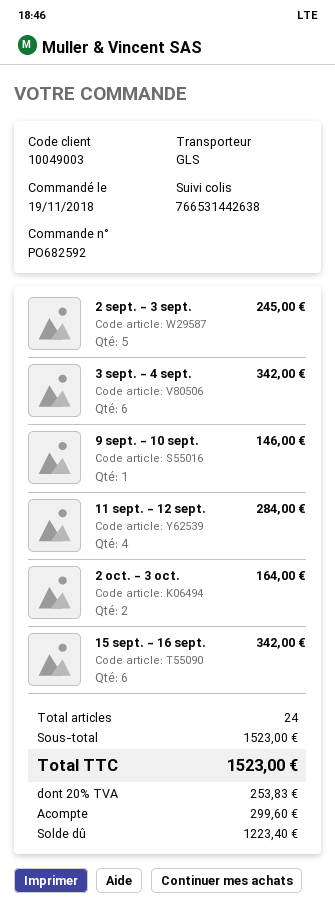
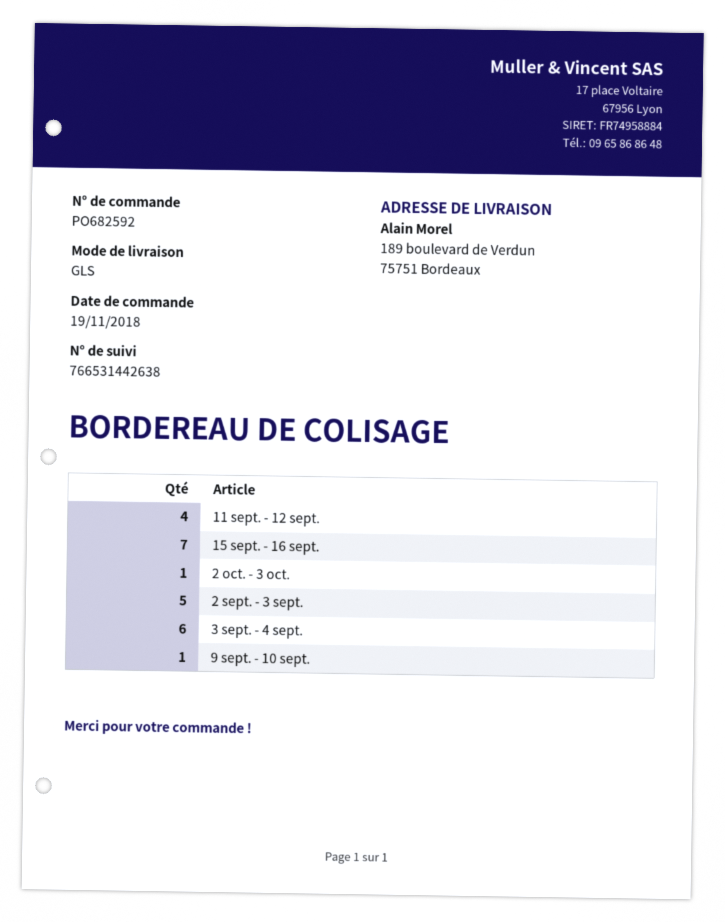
2 oct. - 3 oct.: 2 -> 1
15 sept. - 16 sept.: 6 -> 7

